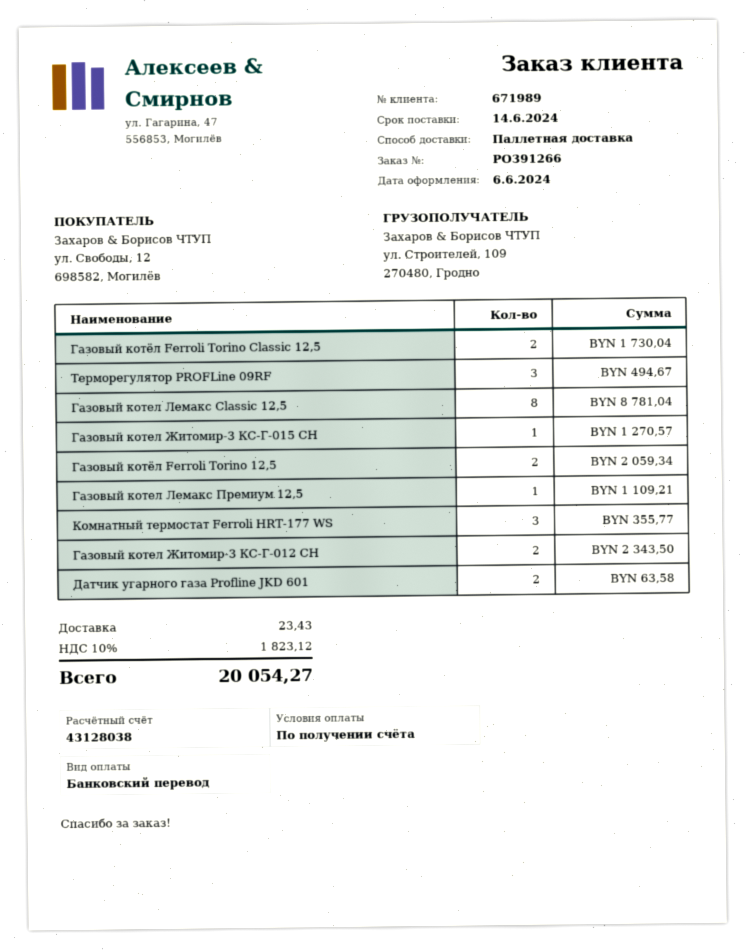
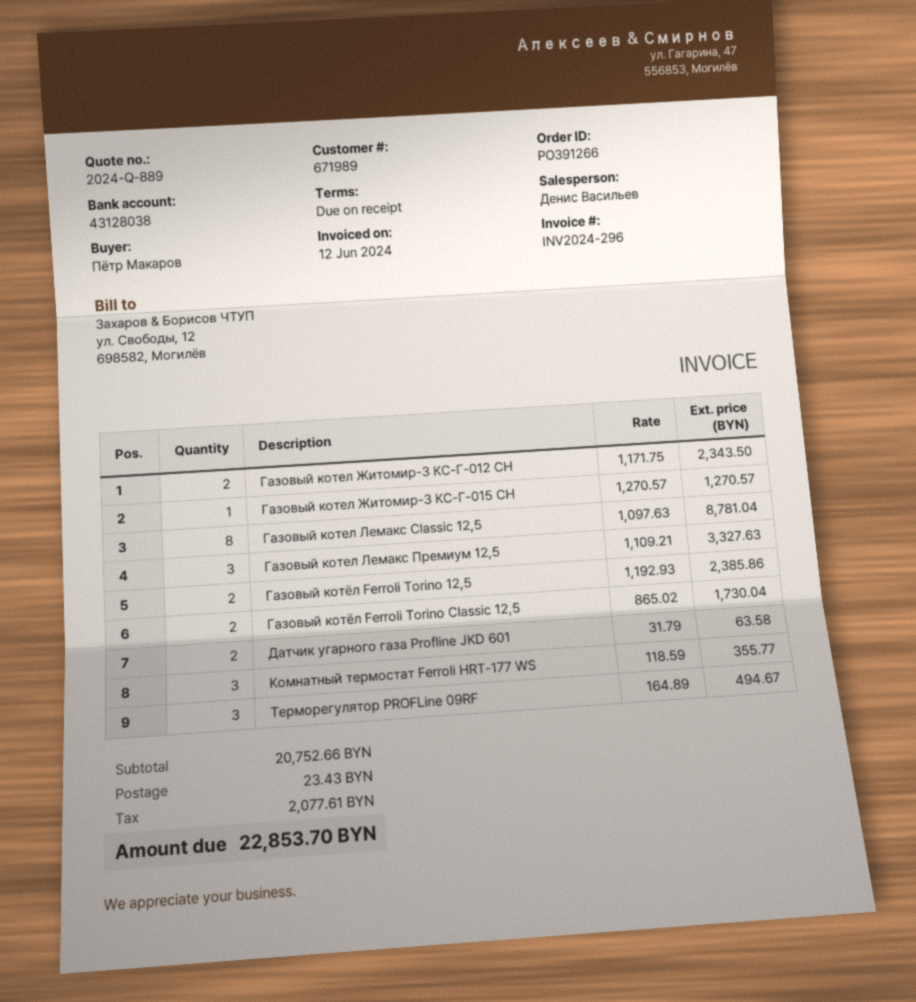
Газовый котёл Ferroli Torino 12,5: 2 for 2059.34 -> 2 for 2385.86
Газовый котел Лемакс Премиум 12,5: 1 for 1109.21 -> 3 for 3327.63
tax: 1823.12 -> 2077.61
total: 20054.27 -> 22853.70

